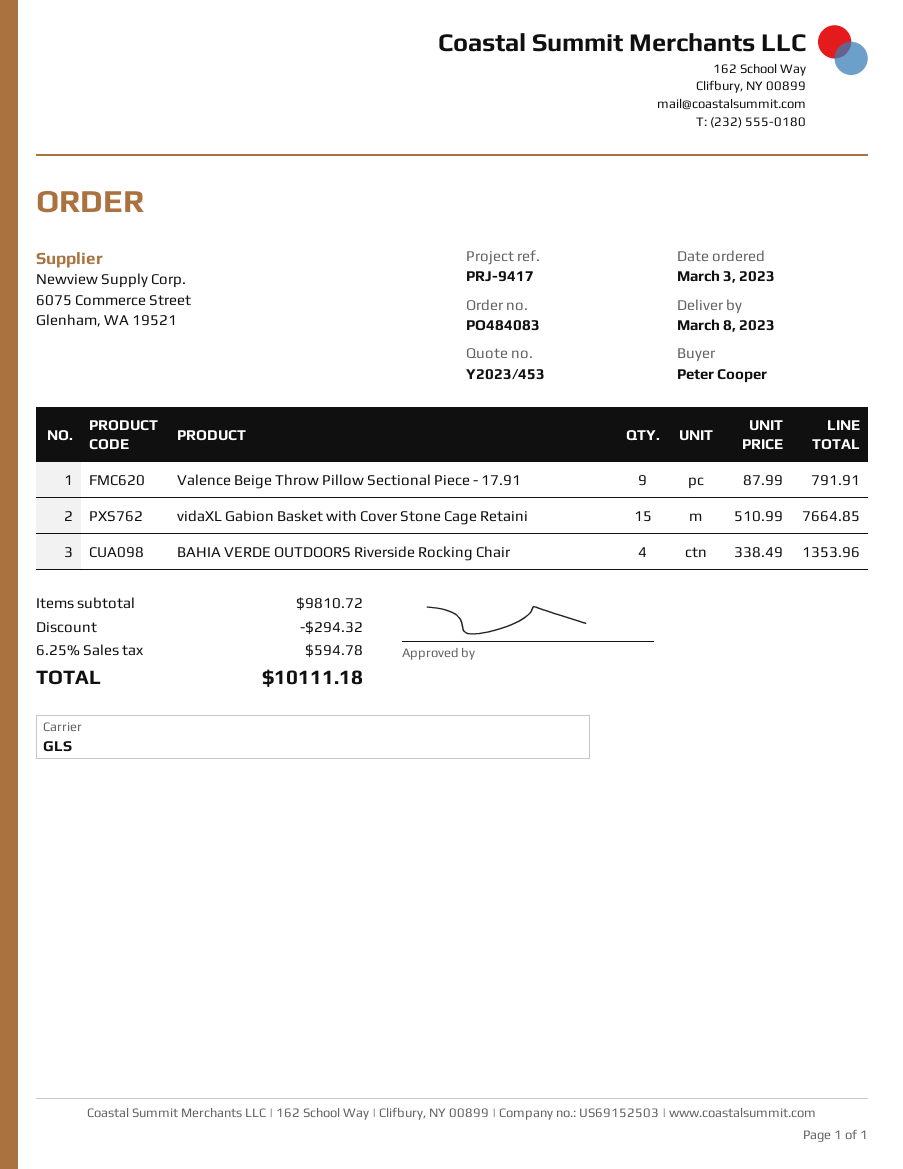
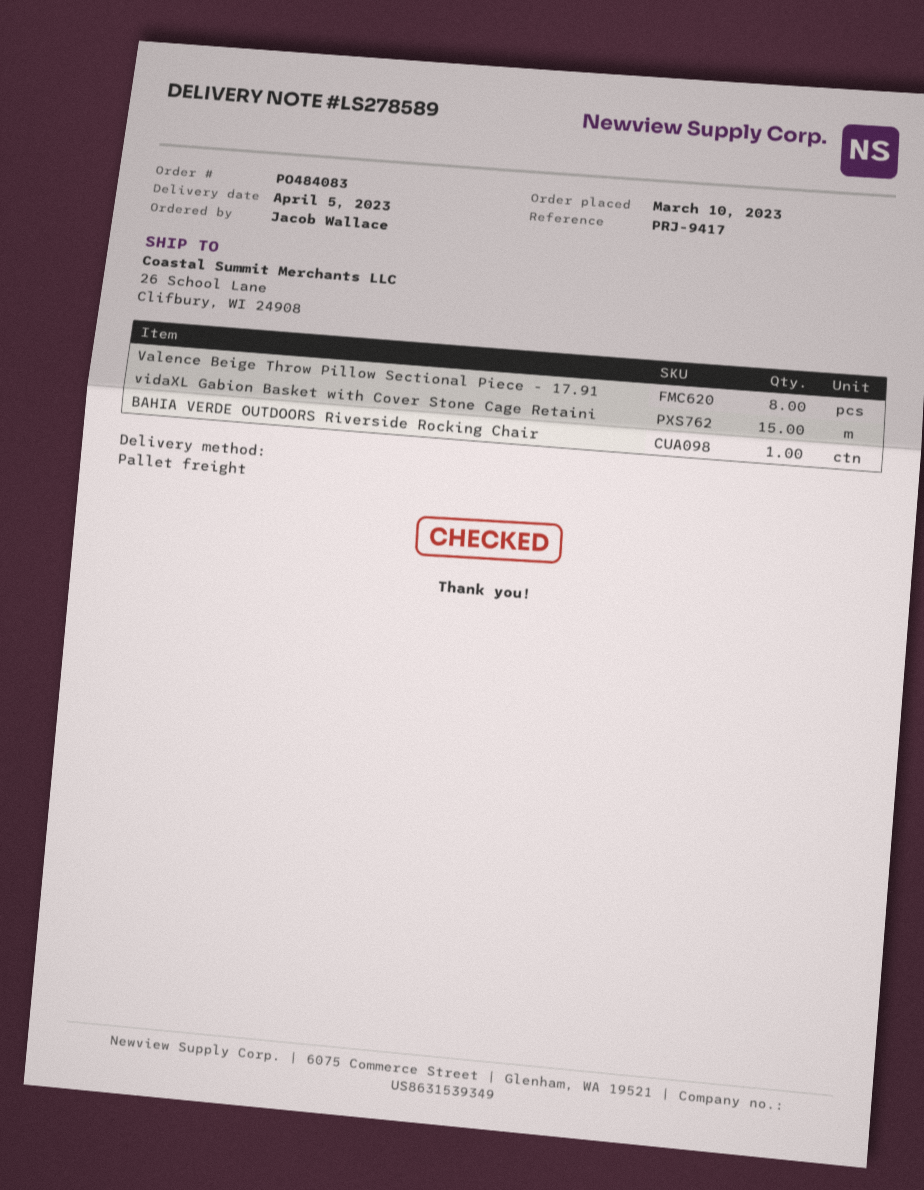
order date: 2023-03-03 -> 2023-03-10
delivery date: 2023-03-08 -> 2023-04-05
ordered by: Peter Cooper -> Jacob Wallace
shipping method: GLS -> pallet freight
Valence Beige Throw Pillow Sectional Piece - 17.91: 9 -> 8
BAHIA VERDE OUTDOORS Riverside Rocking Chair: 4 -> 1

